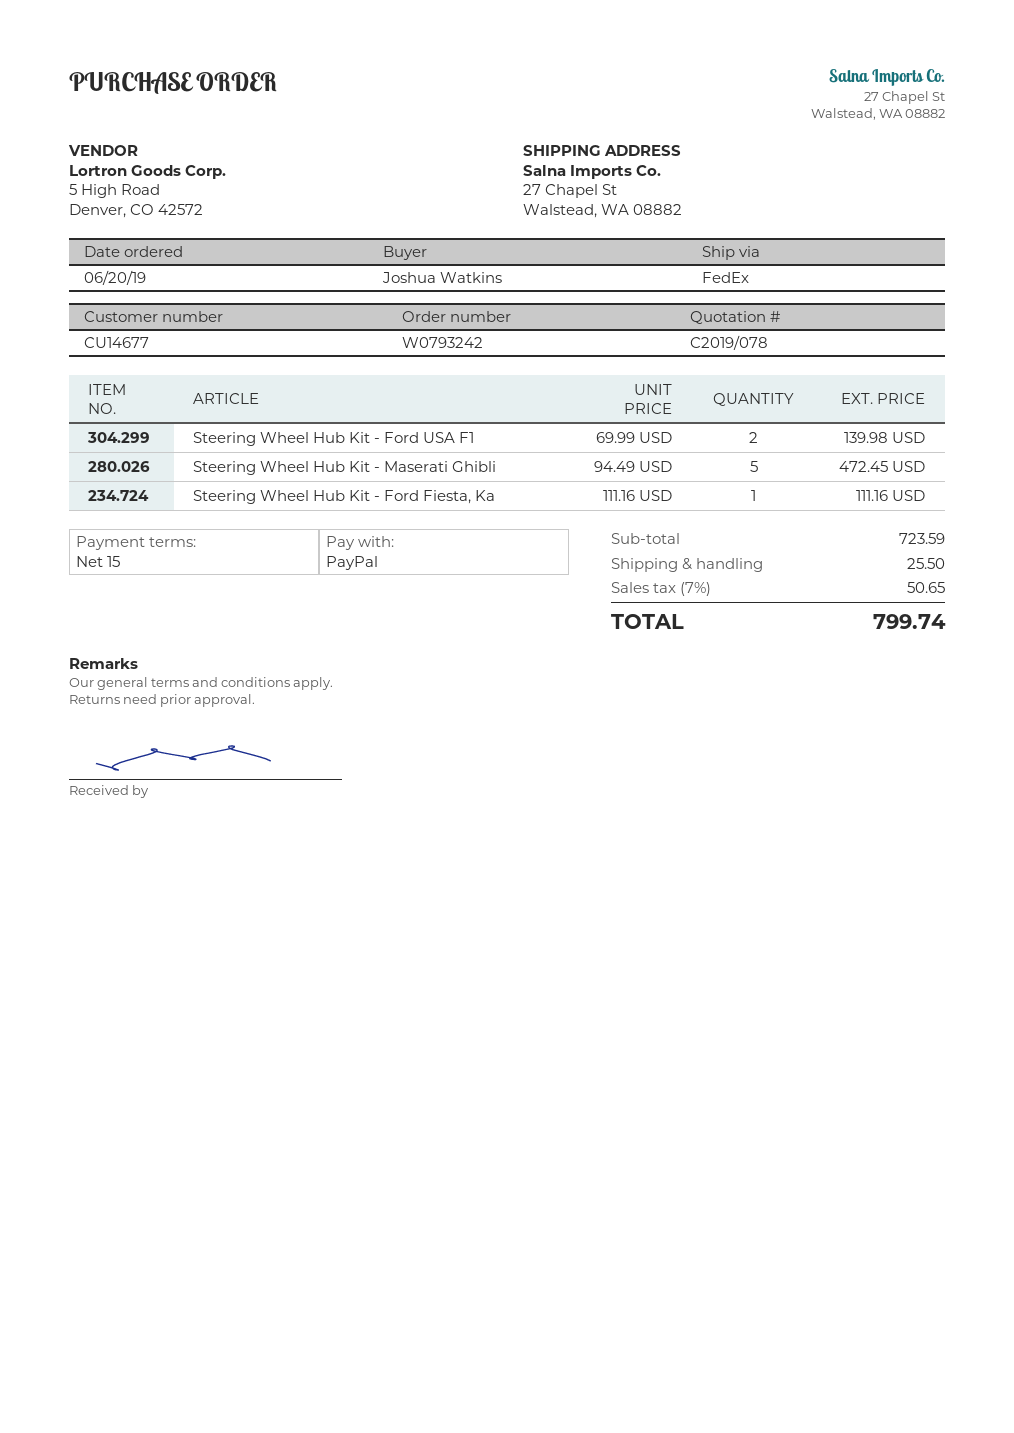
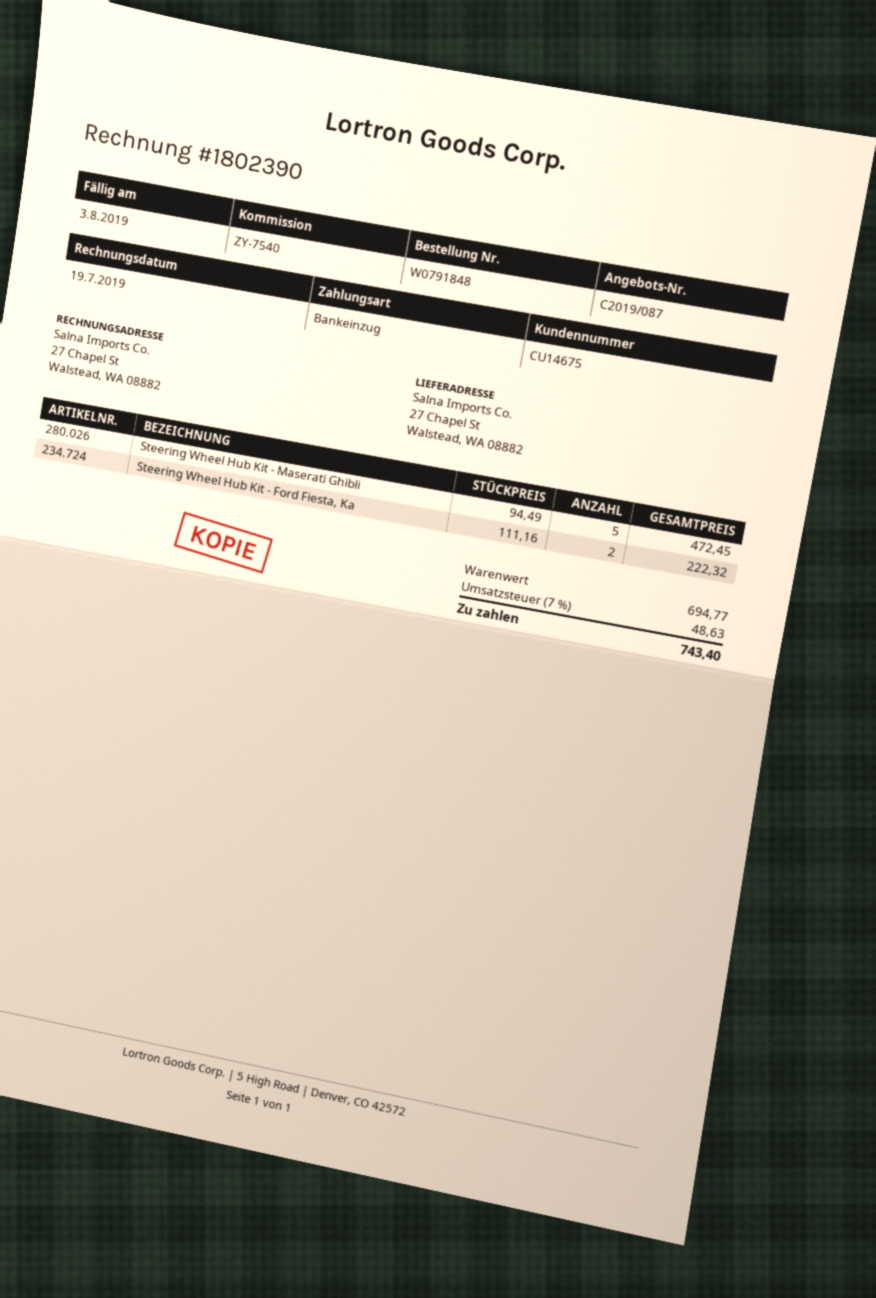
quote number: C2019/078 -> C2019/087
order number: W0793242 -> W0791848
customer number: CU14677 -> CU14675
payment method: PayPal -> direct debit
Steering Wheel Hub Kit - Ford USA F1: 2 x 69.99 = 139.98 -> none
Steering Wheel Hub Kit - Ford Fiesta, Ka: 1 x 111.16 = 111.16 -> 2 x 111.16 = 222.32
subtotal: 723.59 -> 694.77
shipping: 25.50 -> none
tax: 7% = 50.65 -> 7% = 48.63
total: 799.74 -> 743.40

